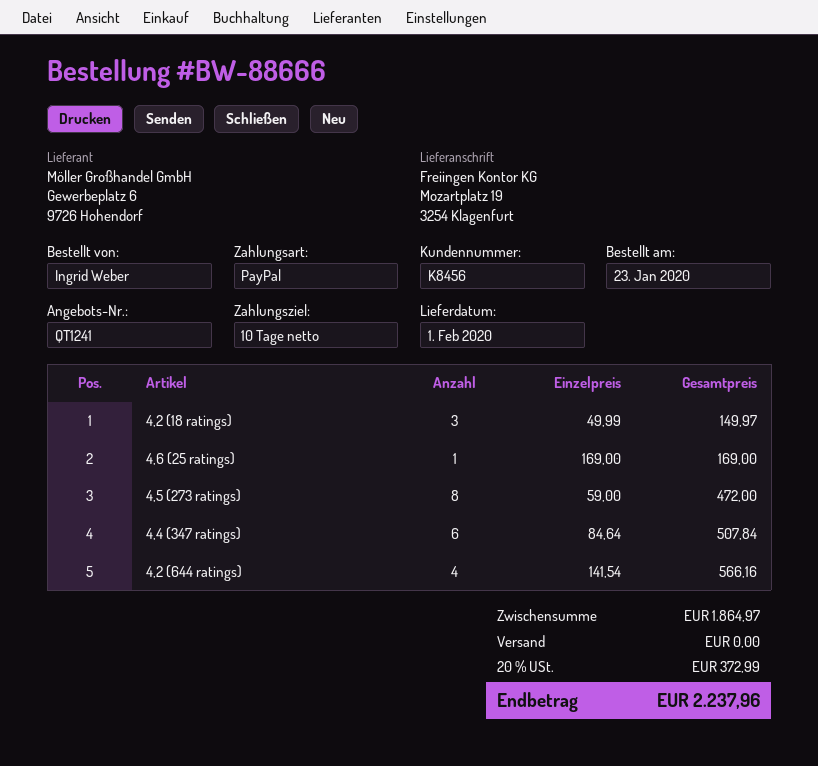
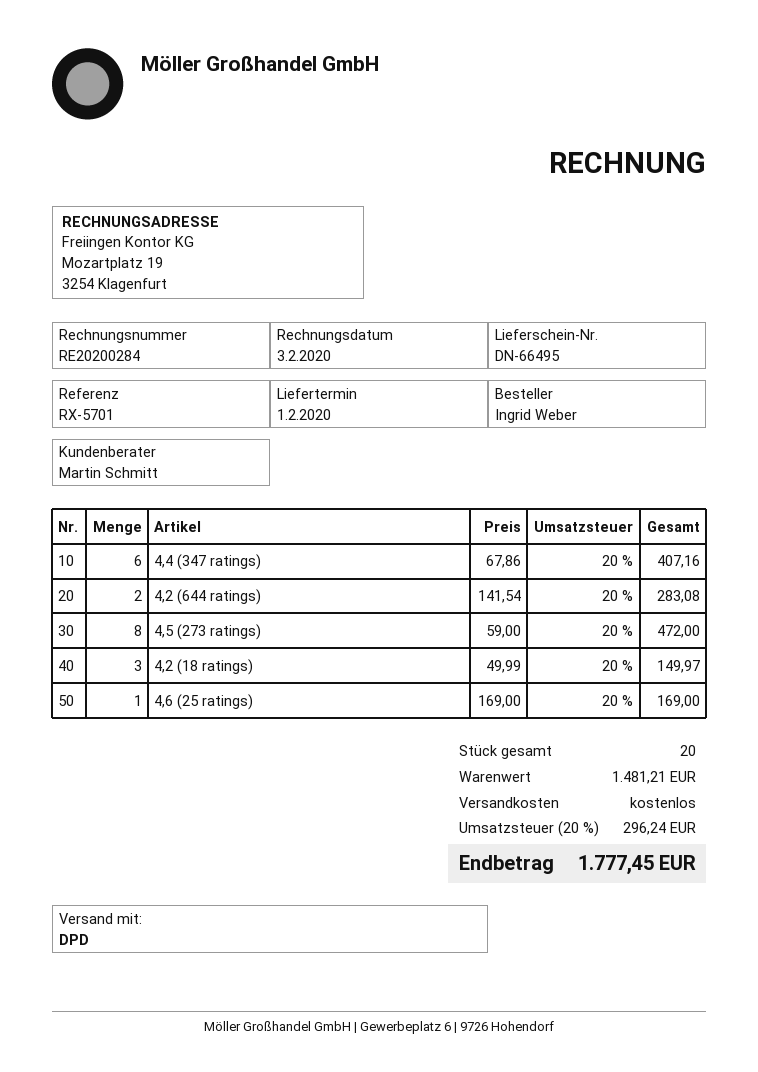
4,4 (347 ratings): 6 x 84.64 = 507.84 -> 6 x 67.86 = 407.16
4,2 (644 ratings): 4 x 141.54 = 566.16 -> 2 x 141.54 = 283.08
subtotal: 1864.97 -> 1481.21
tax: 20% = 372.99 -> 20% = 296.24
total: 2237.96 -> 1777.45

